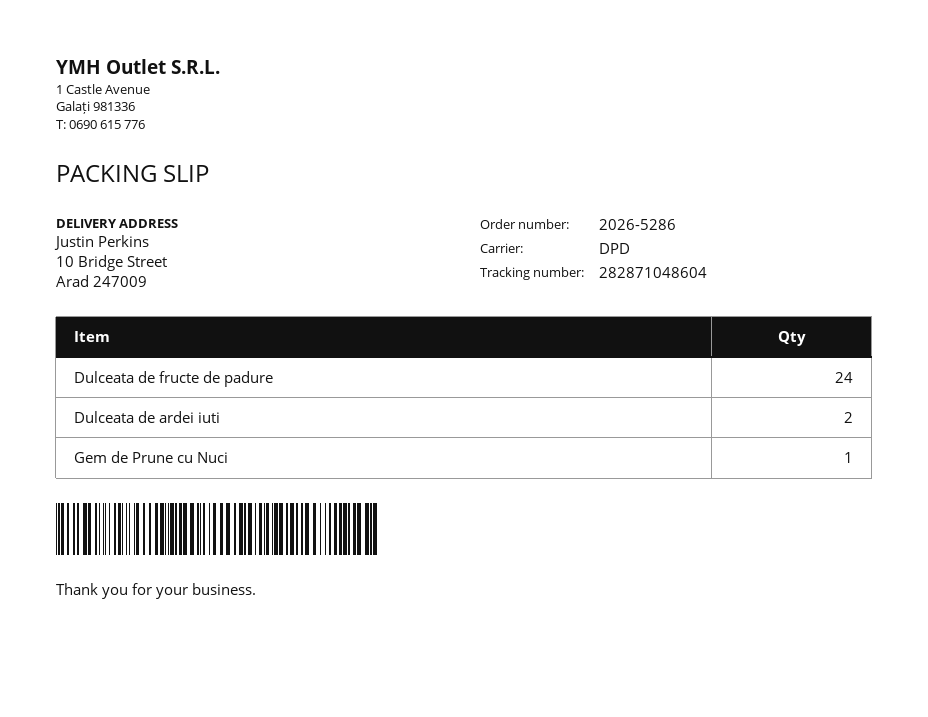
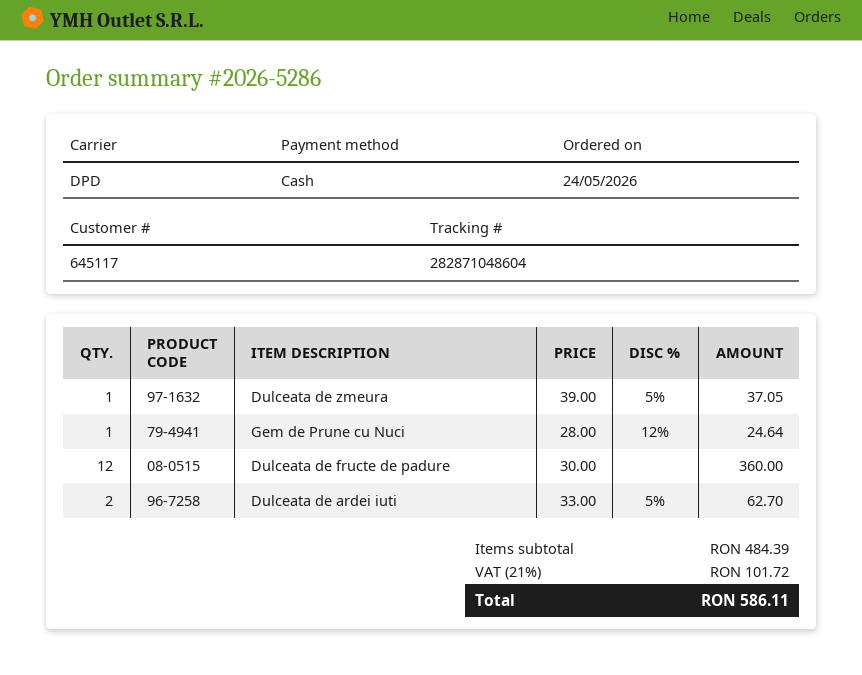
Dulceata de fructe de padure: 24 -> 12
Dulceata de zmeura: none -> 1

